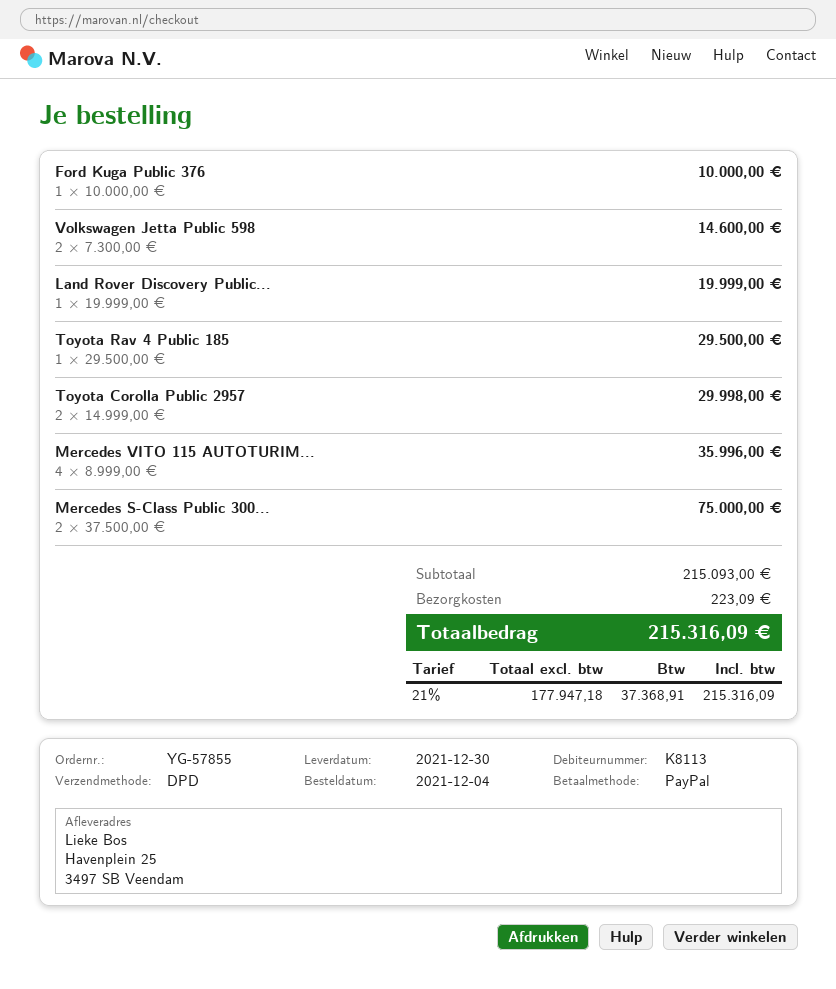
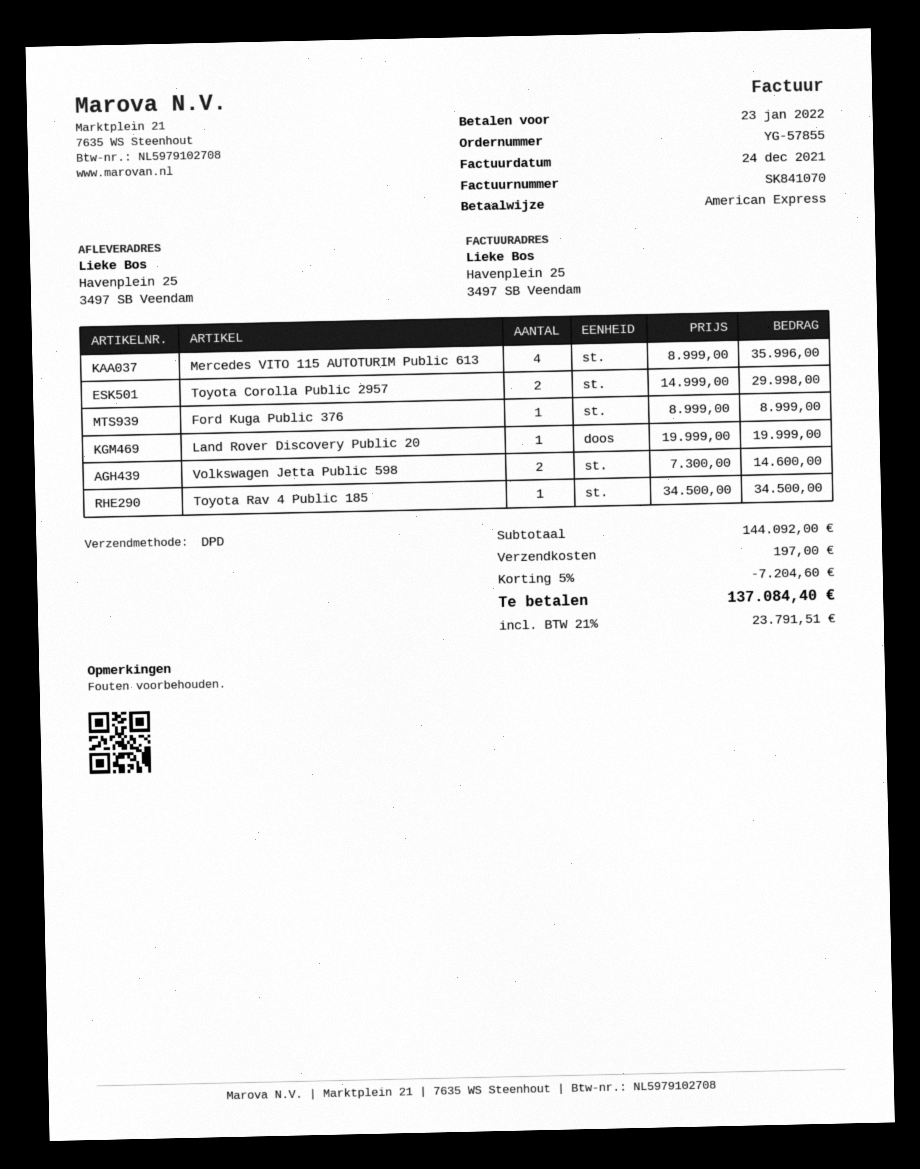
payment method: PayPal -> American Express
Ford Kuga Public 376: 1 x 10000.00 = 10000.00 -> 1 x 8999.00 = 8999.00
Toyota Rav 4 Public 185: 1 x 29500.00 = 29500.00 -> 1 x 34500.00 = 34500.00
Mercedes S-Class Public 300...: 2 x 37500.00 = 75000.00 -> none
subtotal: 215093.00 -> 144092.00
discount: none -> 5% = 7204.60
shipping: 223.09 -> 197.00
tax: 21% = 37368.91 -> 21% = 23791.51
total: 215316.09 -> 137084.40

